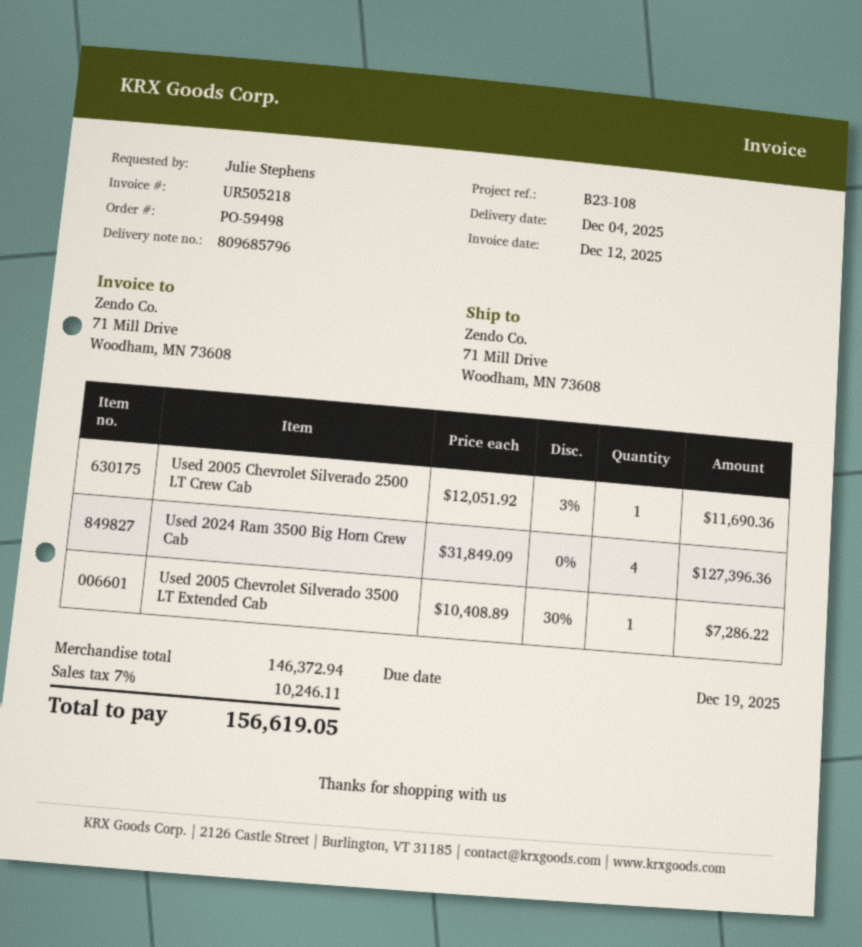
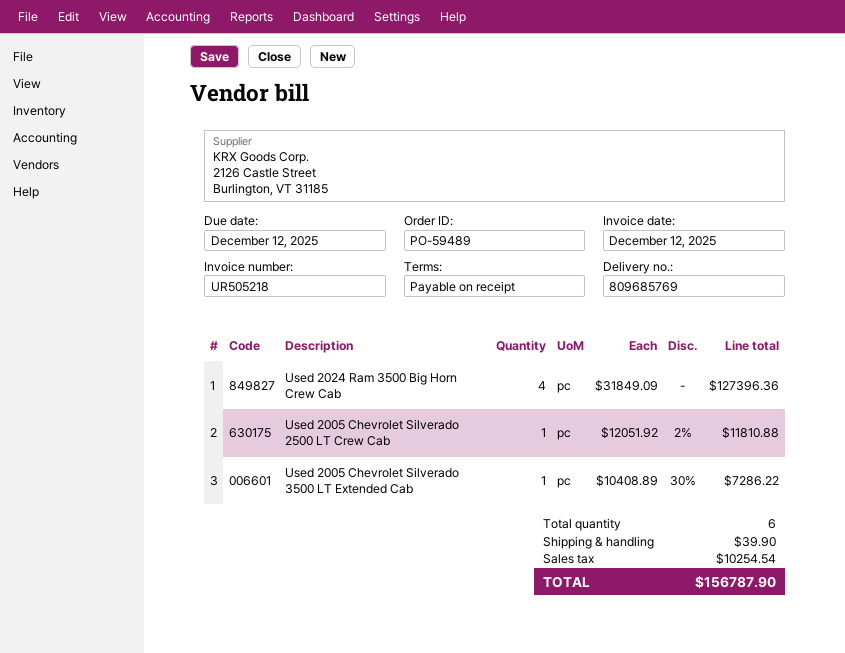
order number: PO-59498 -> PO-59489
delivery note number: 809685796 -> 809685769
due date: 2025-12-19 -> 2025-12-12
Used 2005 Chevrolet Silverado 2500 LT Crew Cab: 1 x 12051.92 - 3% = 11690.36 -> 1 x 12051.92 - 2% = 11810.88
shipping: none -> 39.90
tax: 10246.11 -> 10254.54
total: 156619.05 -> 156787.90

